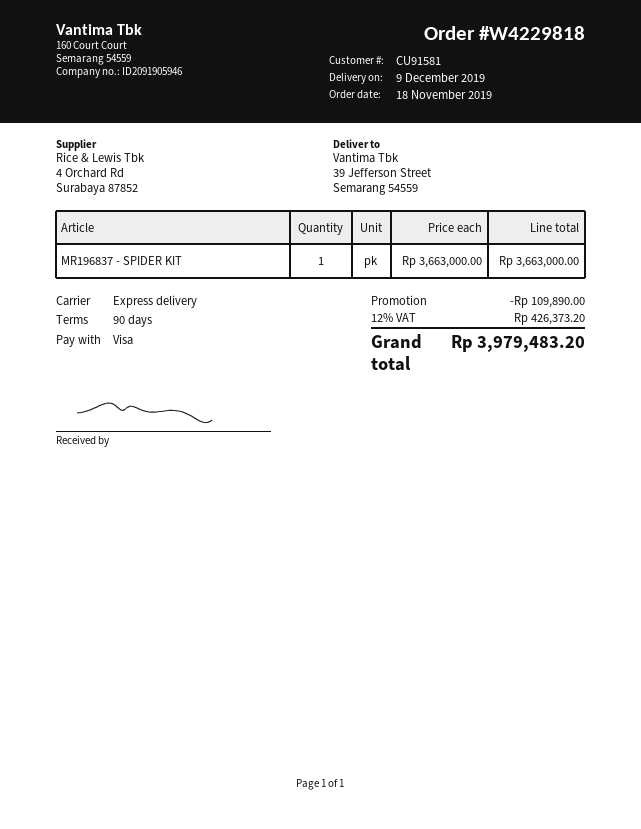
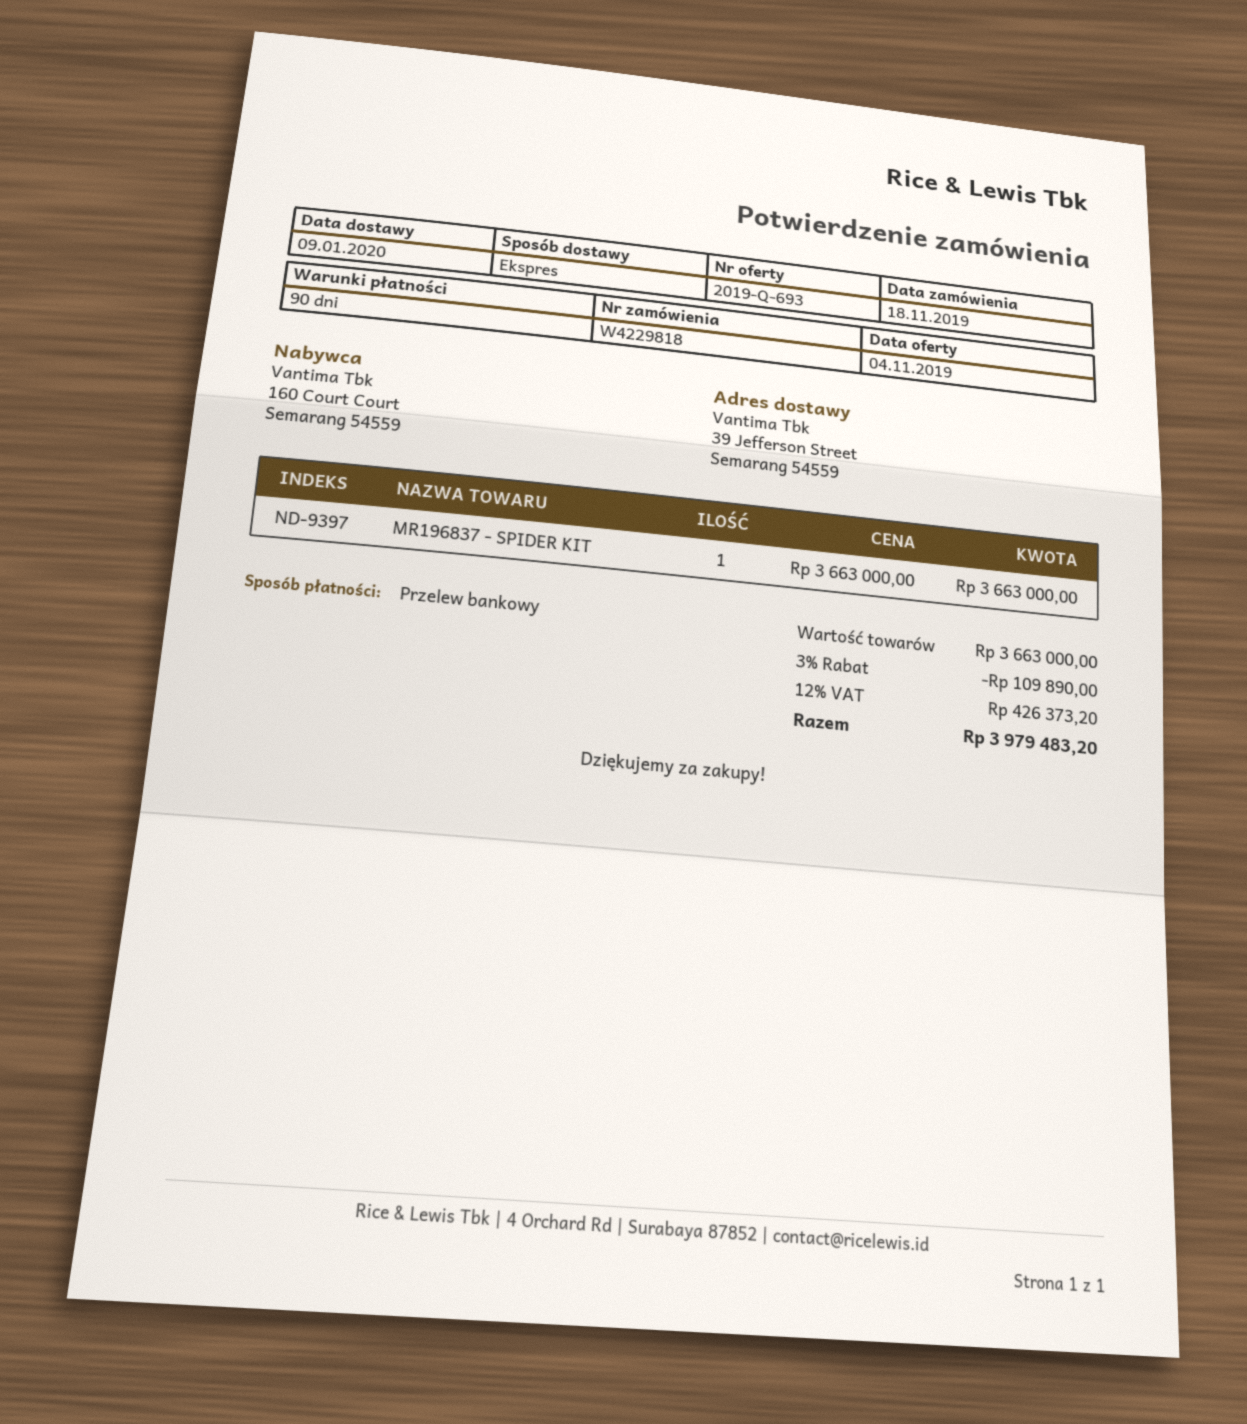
delivery date: 2019-12-09 -> 2020-01-09
payment method: Visa -> bank transfer

